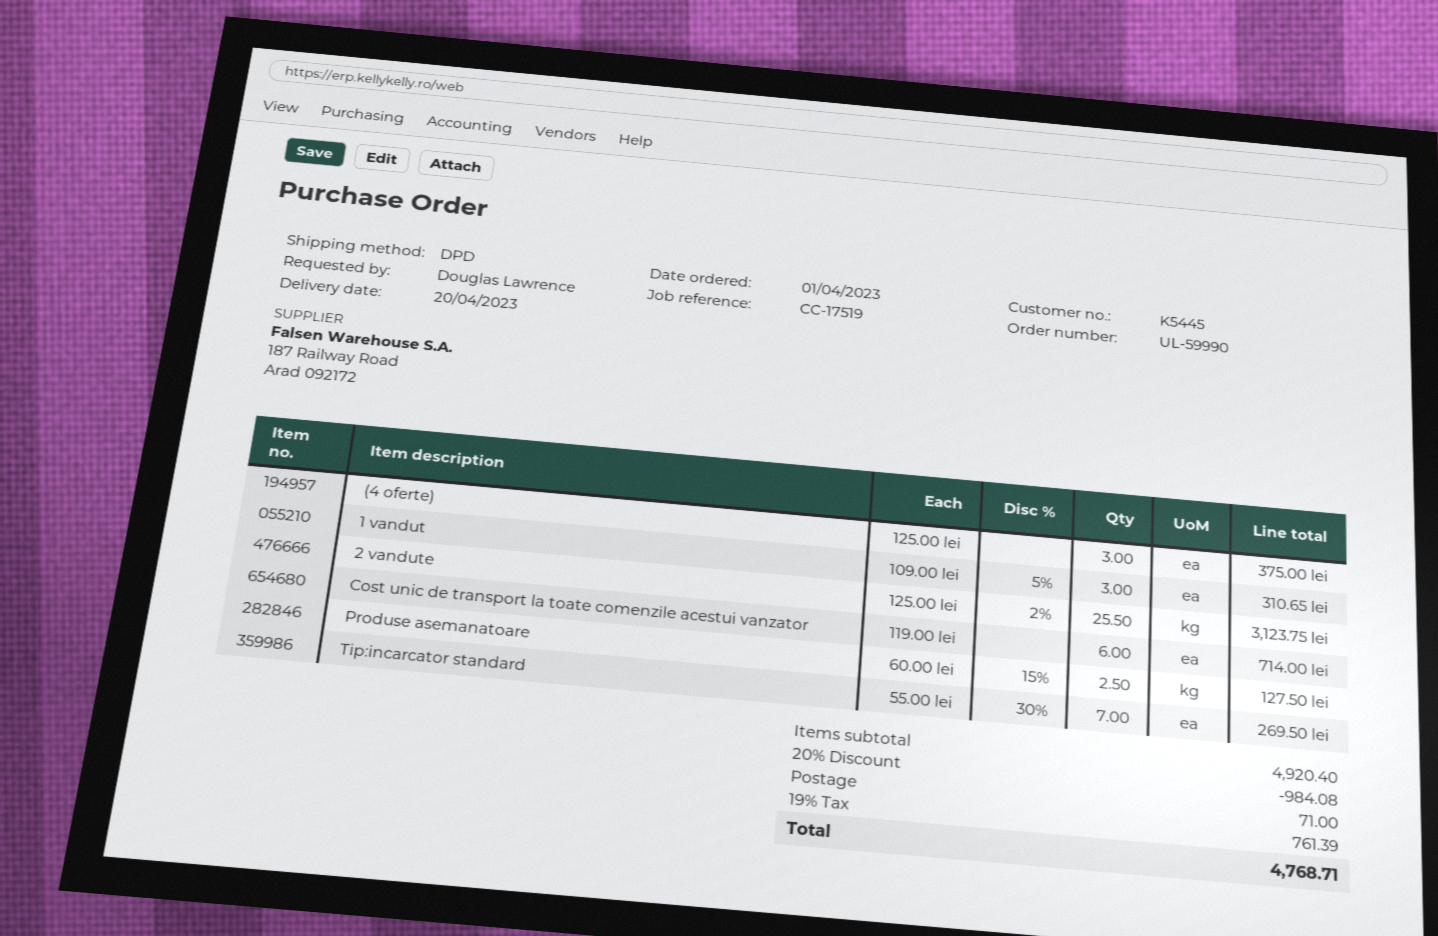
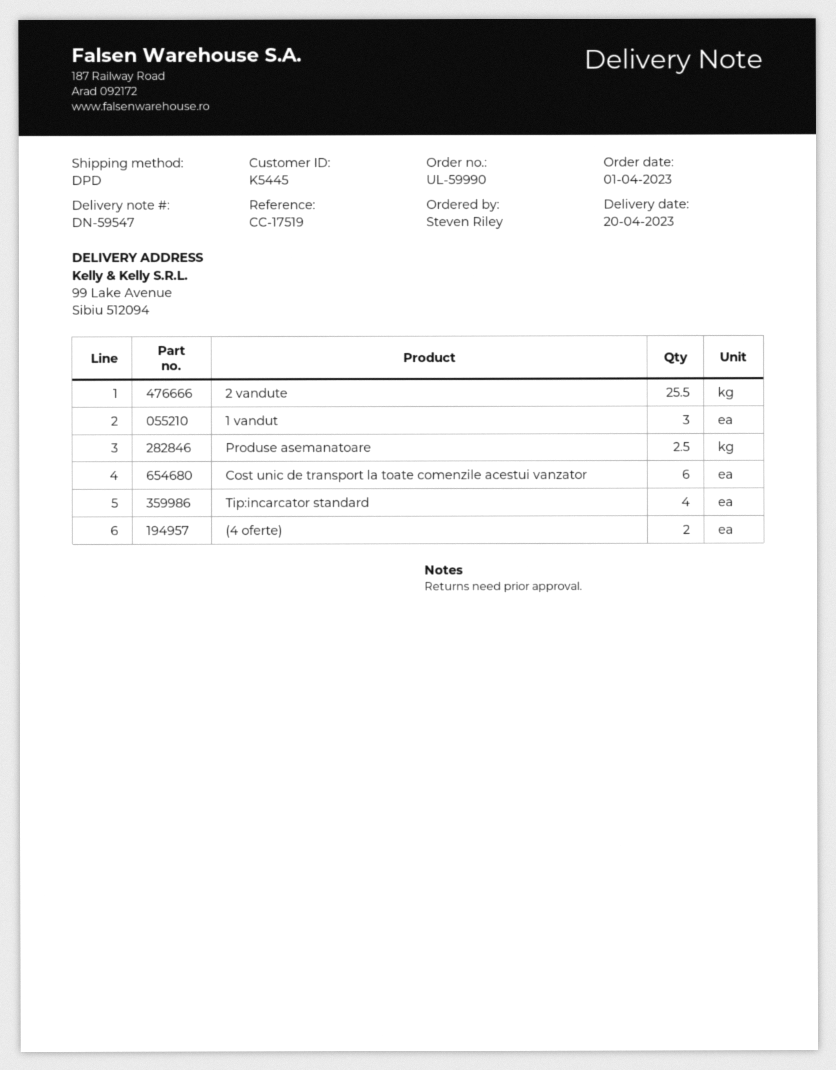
ordered by: Douglas Lawrence -> Steven Riley
(4 oferte): 3 -> 2
Tip:incarcator standard: 7 -> 4

